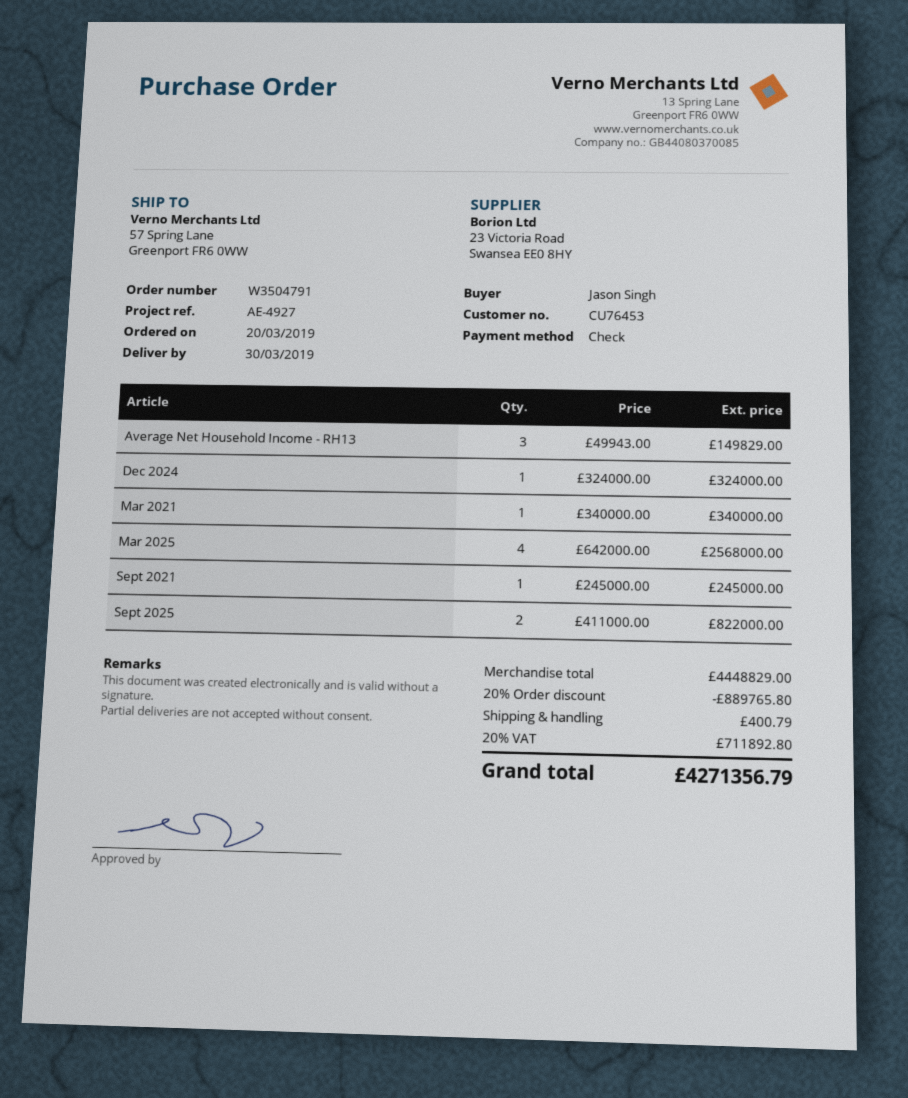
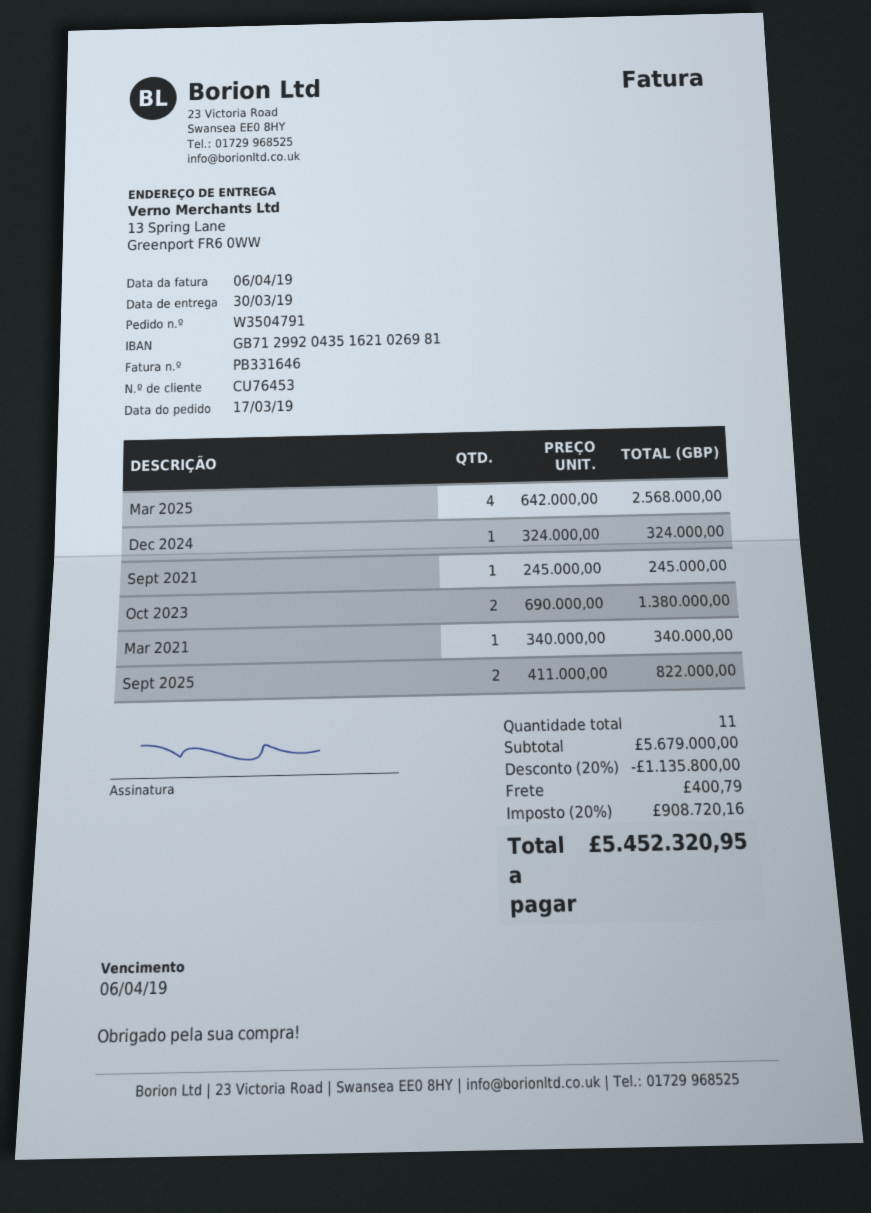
order date: 2019-03-20 -> 2019-03-17
ship to: 57 Spring Lane, Greenport FR6 0WW -> 13 Spring Lane, Greenport FR6 0WW
Average Net Household Income - RH13: 3 x 49943.00 = 149829.00 -> none
Oct 2023: none -> 2 x 690000.00 = 1380000.00
subtotal: 4448829.00 -> 5679000.00
discount: 20% = 889765.80 -> 20% = 1135800.00
tax: 20% = 711892.80 -> 20% = 908720.16
total: 4271356.79 -> 5452320.95

